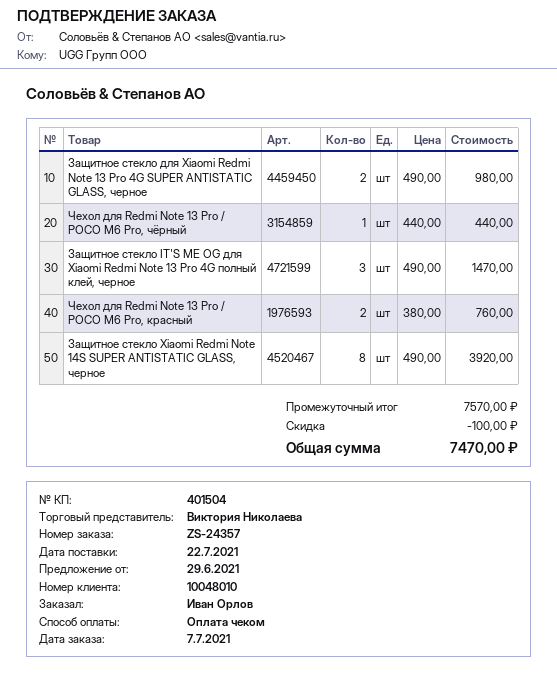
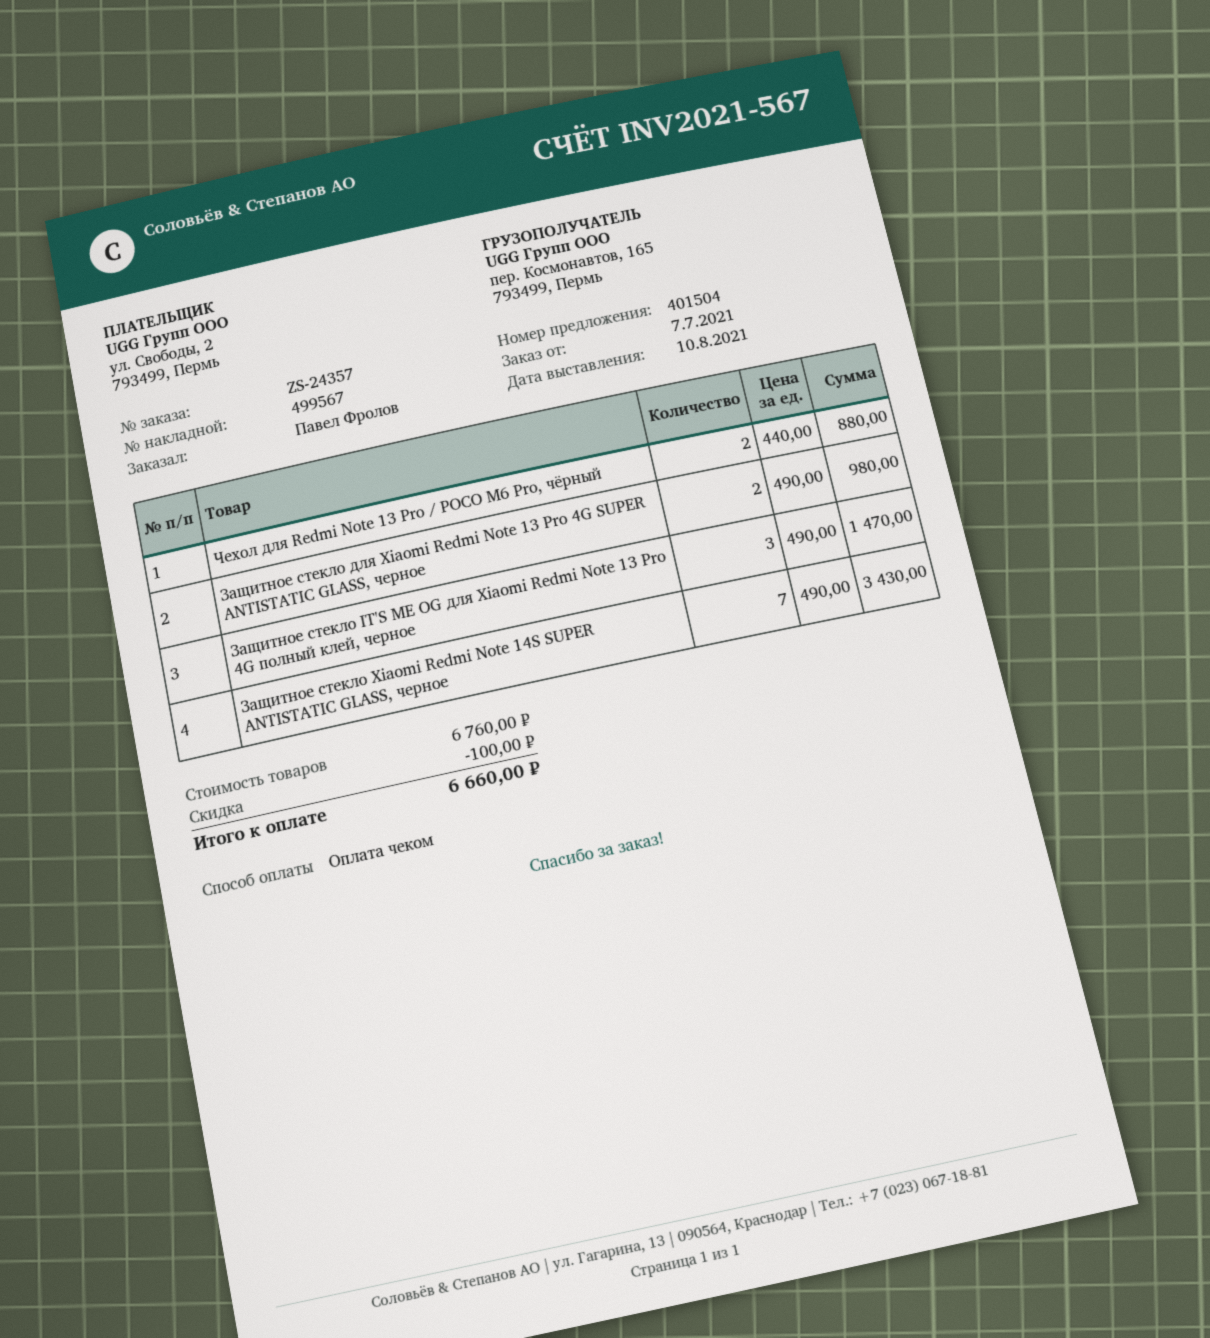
ordered by: Иван Орлов -> Павел Фролов
Чехол для Redmi Note 13 Pro / POCO M6 Pro, чёрный: 1 x 440.00 = 440.00 -> 2 x 440.00 = 880.00
Чехол для Redmi Note 13 Pro / POCO M6 Pro, красный: 2 x 380.00 = 760.00 -> none
Защитное стекло Xiaomi Redmi Note 14S SUPER ANTISTATIC GLASS, черное: 8 x 490.00 = 3920.00 -> 7 x 490.00 = 3430.00
subtotal: 7570.00 -> 6760.00
total: 7470.00 -> 6660.00

